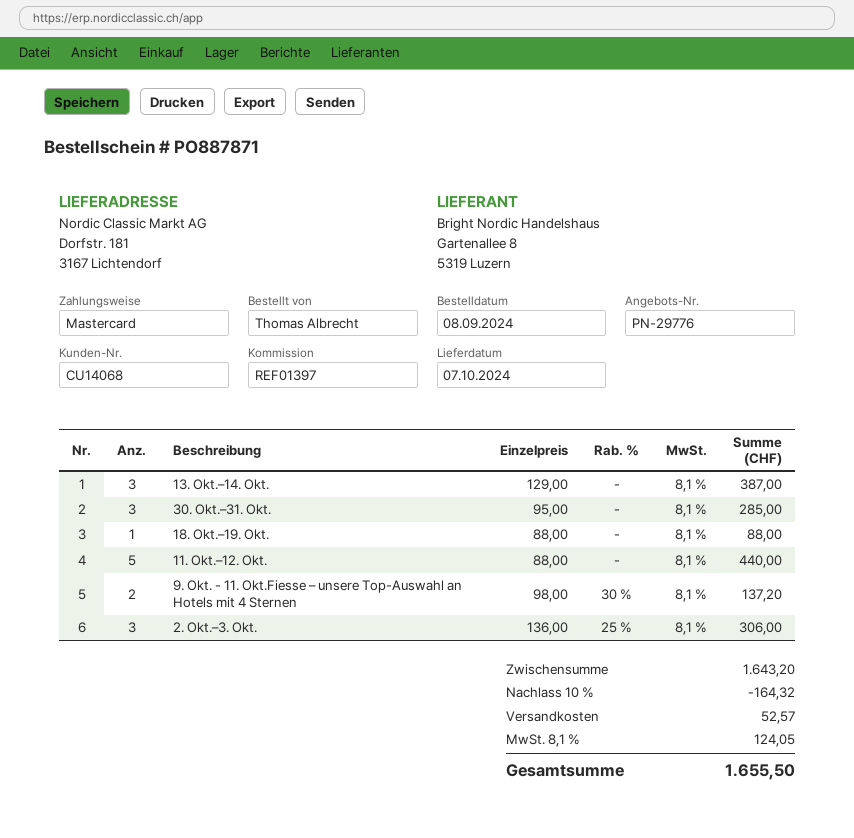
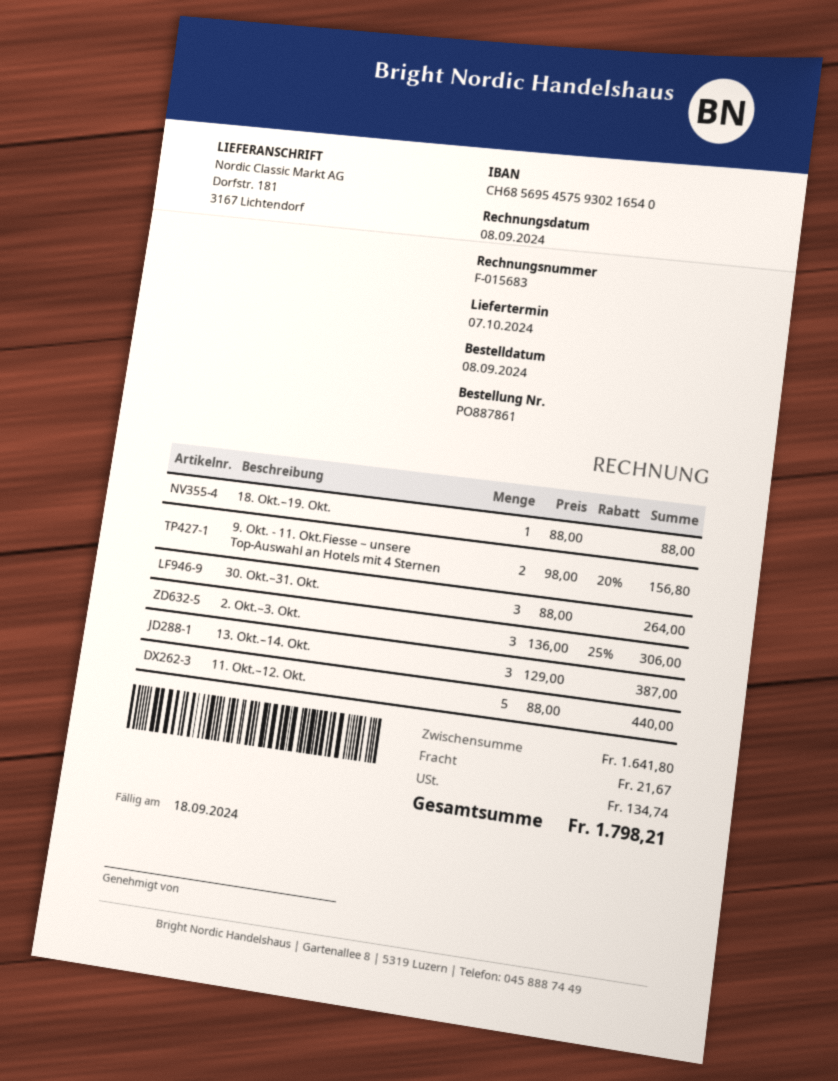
order number: PO887871 -> PO887861
30. Okt.–31. Okt.: 3 x 95.00 = 285.00 -> 3 x 88.00 = 264.00
9. Okt. - 11. Okt.Fiesse – unsere Top-Auswahl an Hotels mit 4 Sternen: 2 x 98.00 - 30% = 137.20 -> 2 x 98.00 - 20% = 156.80
subtotal: 1643.20 -> 1641.80
discount: 10% = 164.32 -> none
shipping: 52.57 -> 21.67
tax: 124.05 -> 134.74
total: 1655.50 -> 1798.21

